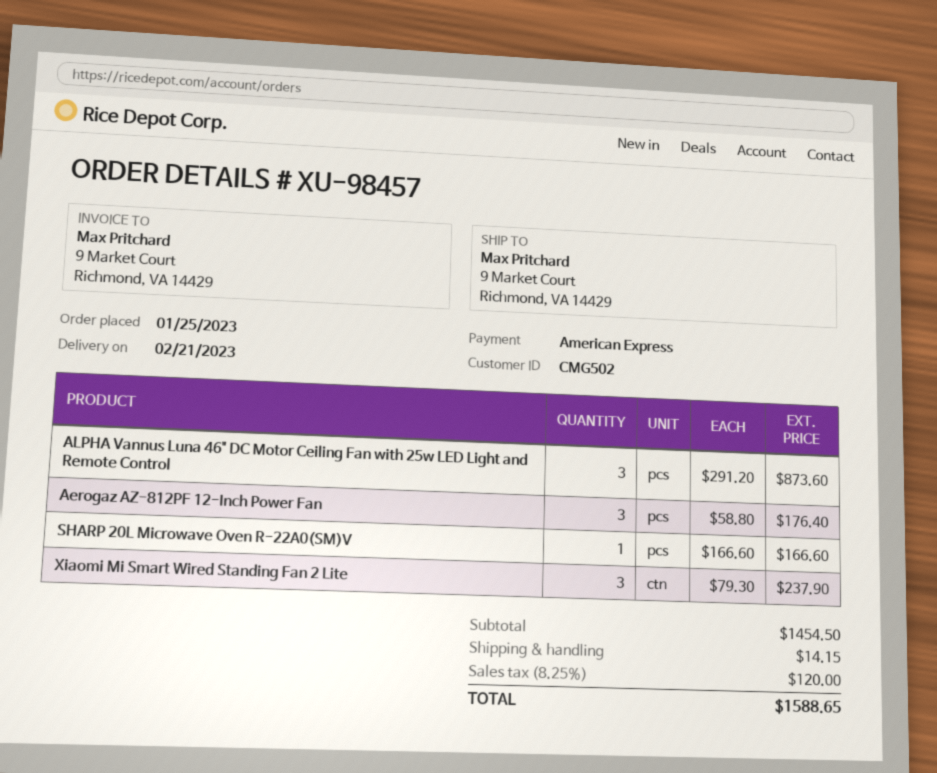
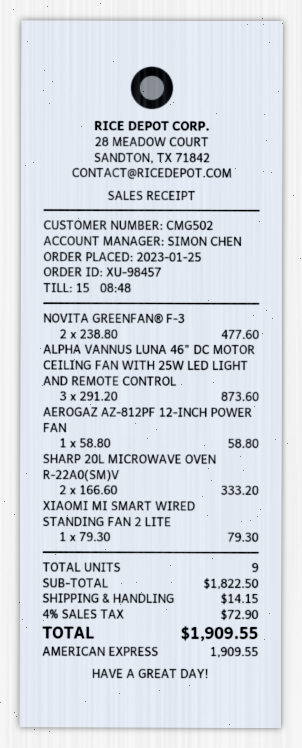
Aerogaz AZ-812PF 12-Inch Power Fan: 3 x 58.80 = 176.40 -> 1 x 58.80 = 58.80
SHARP 20L Microwave Oven R-22A0(SM)V: 1 x 166.60 = 166.60 -> 2 x 166.60 = 333.20
Xiaomi Mi Smart Wired Standing Fan 2 Lite: 3 x 79.30 = 237.90 -> 1 x 79.30 = 79.30
NOVITA GREENFAN® F-3: none -> 2 x 238.80 = 477.60
subtotal: 1454.50 -> 1822.50
tax: 8.25% = 120.00 -> 4% = 72.90
total: 1588.65 -> 1909.55

